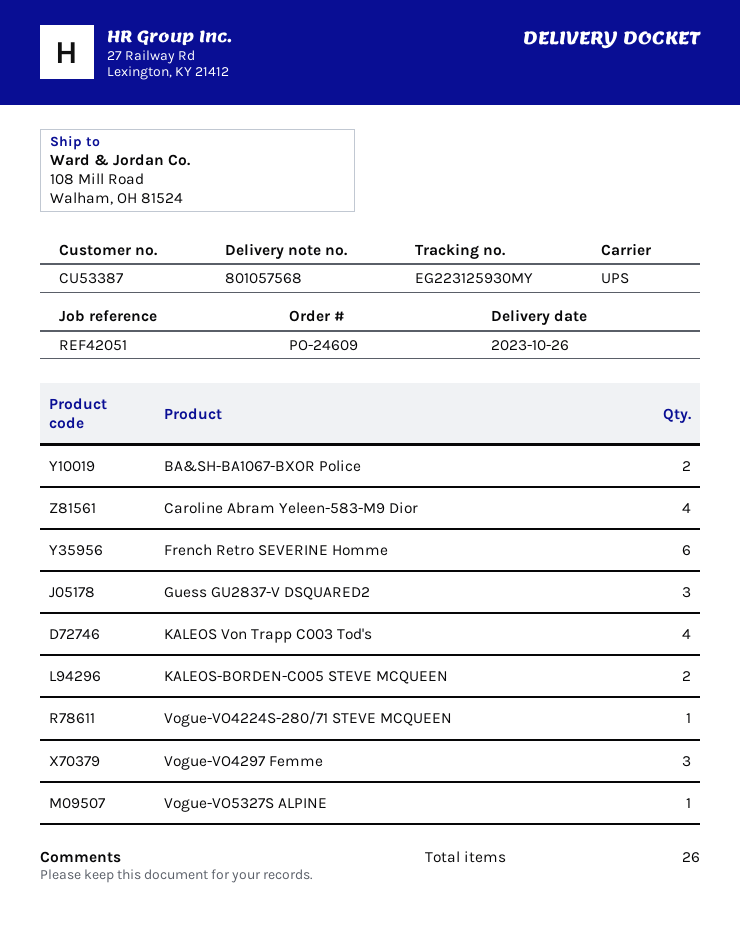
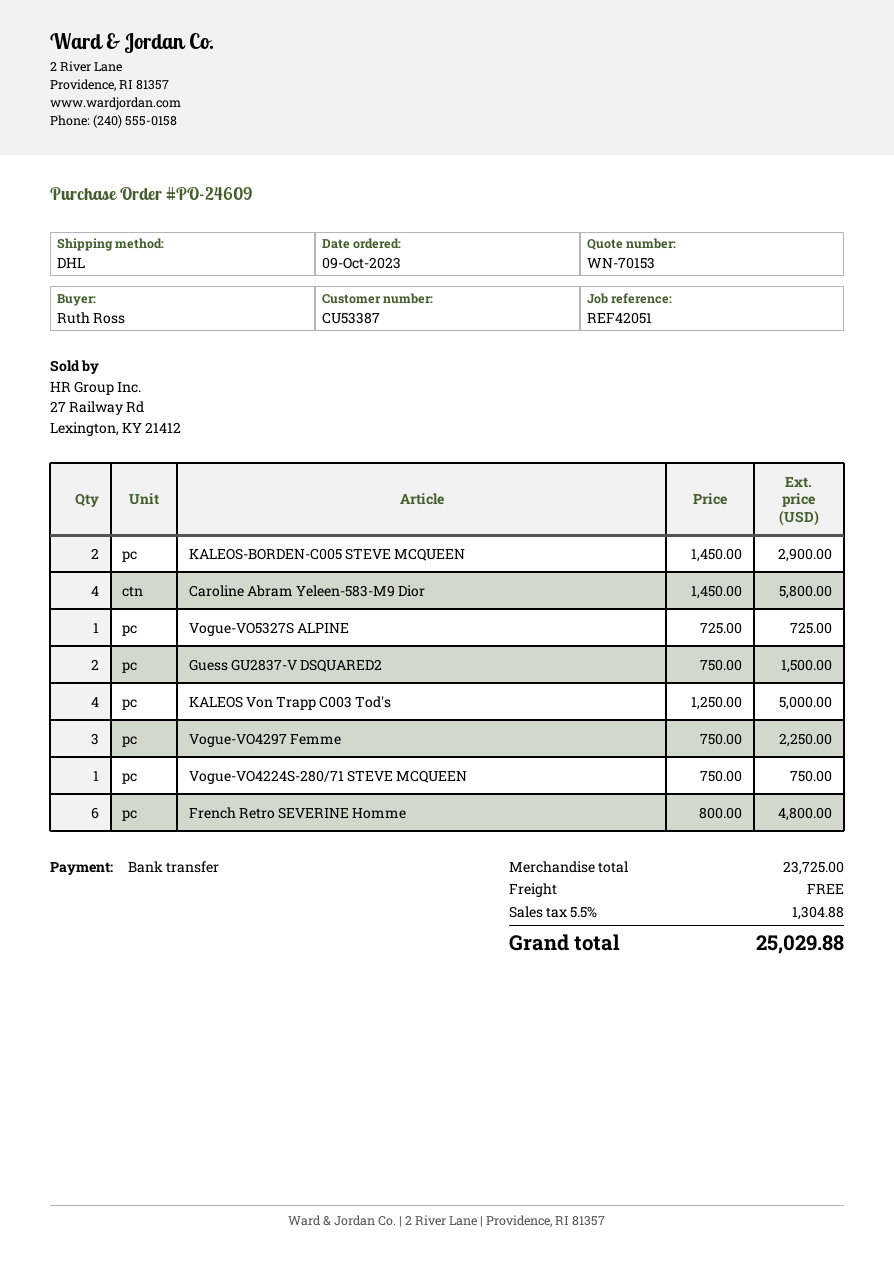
shipping method: UPS -> DHL
BA&SH-BA1067-BXOR Police: 2 -> none
Guess GU2837-V DSQUARED2: 3 -> 2

